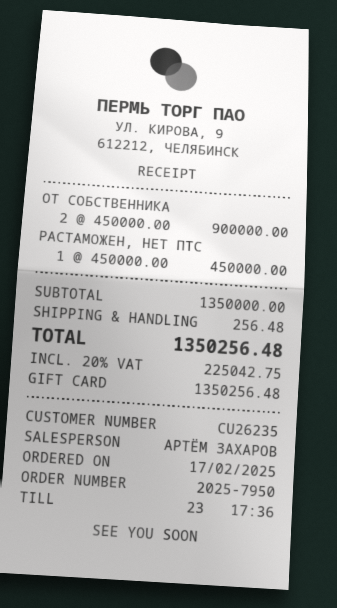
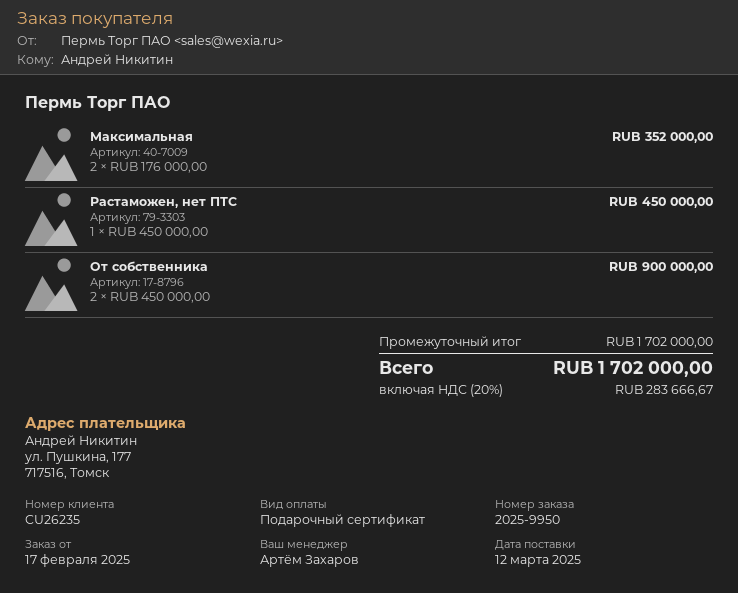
order number: 2025-7950 -> 2025-9950
Максимальная: none -> 2 x 176000.00 = 352000.00
subtotal: 1350000.00 -> 1702000.00
shipping: 256.48 -> none
tax: 20% = 225042.75 -> 20% = 283666.67
total: 1350256.48 -> 1702000.00

